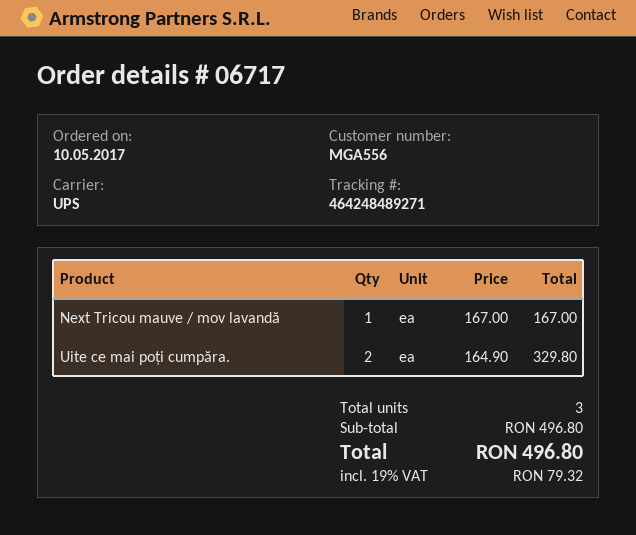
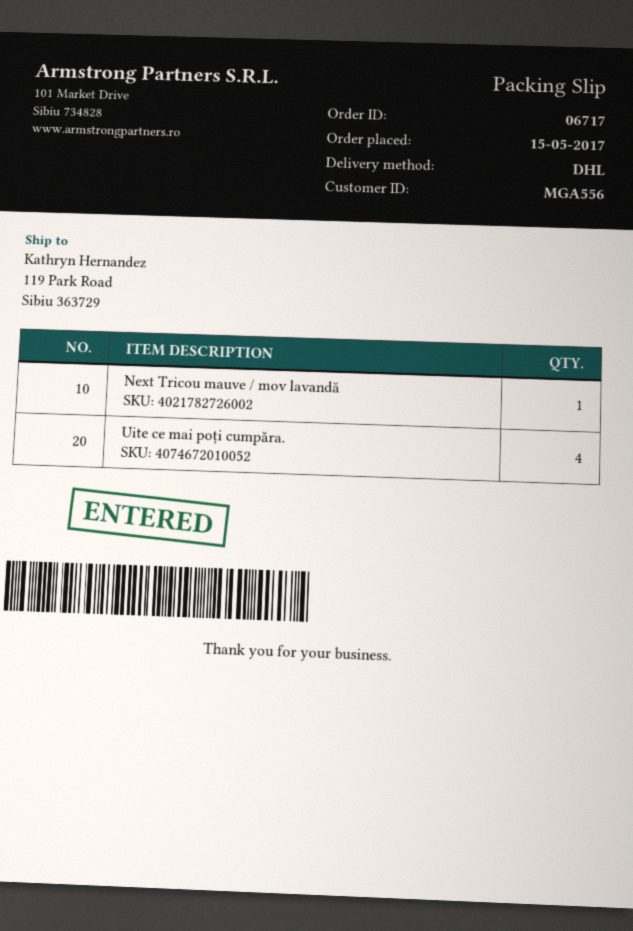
order date: 2017-05-10 -> 2017-05-15
shipping method: UPS -> DHL
Uite ce mai poți cumpăra.: 2 -> 4

